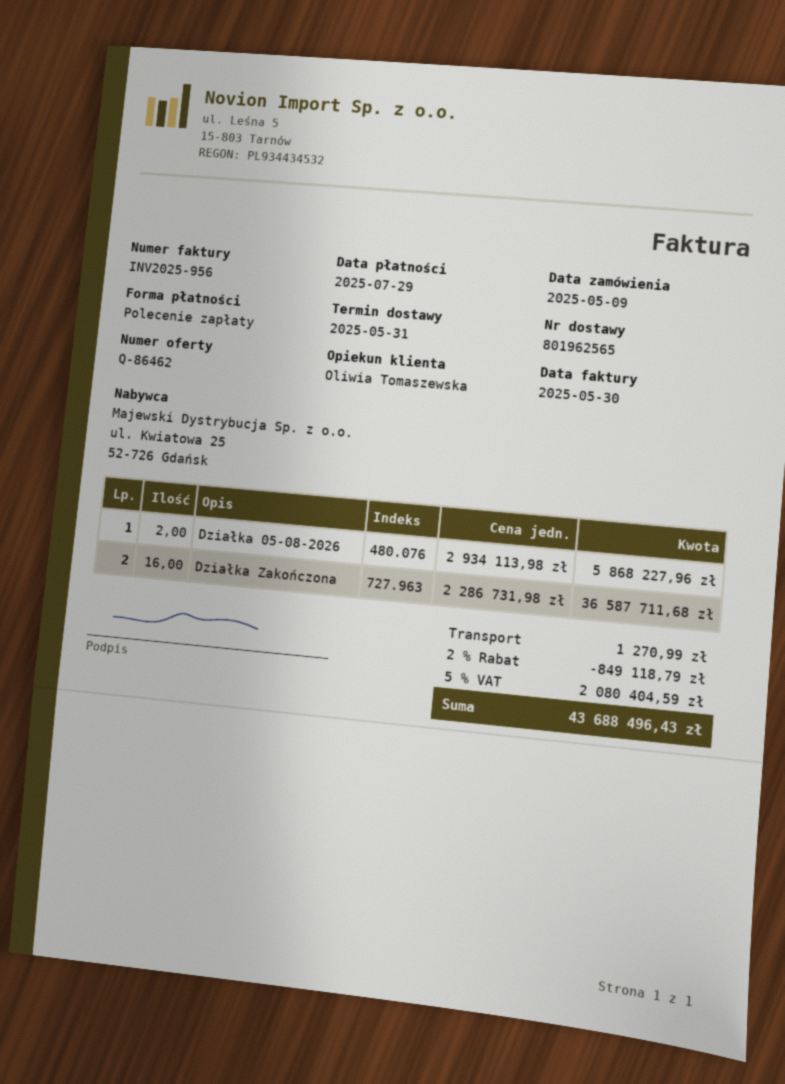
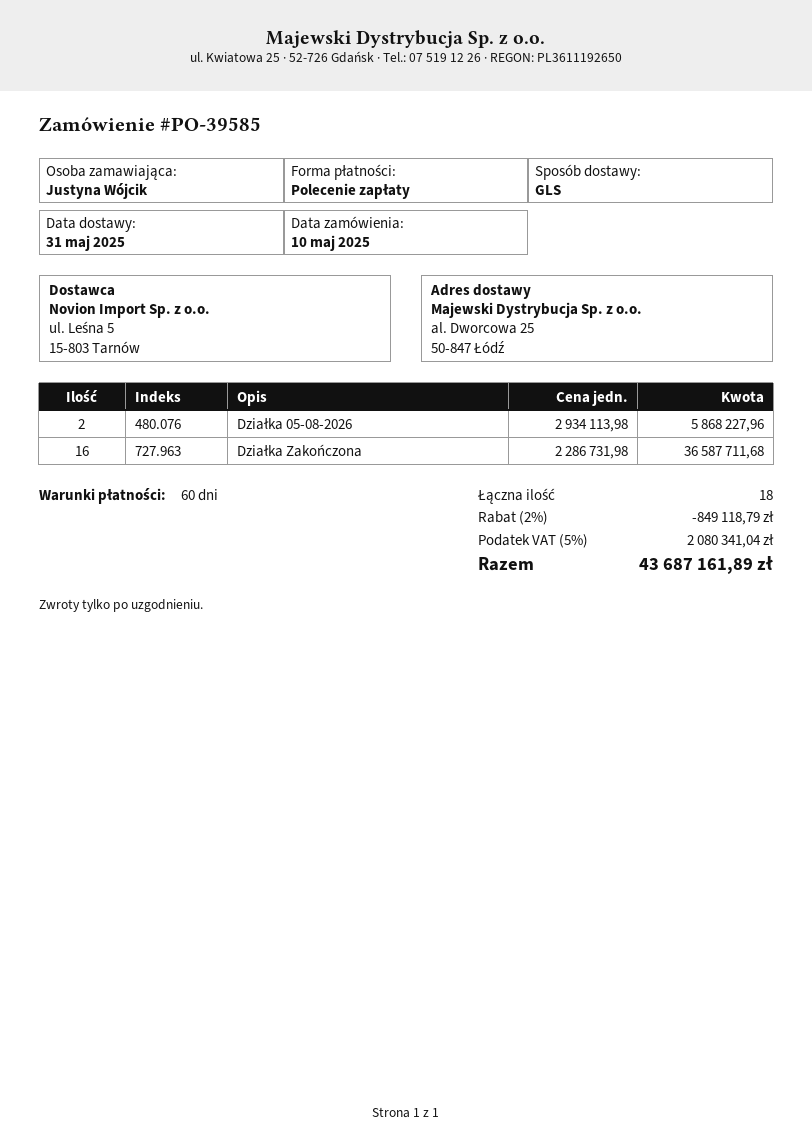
order date: 2025-05-09 -> 2025-05-10
shipping: 1270.99 -> none
tax: 5% = 2080404.59 -> 5% = 2080341.04
total: 43688496.43 -> 43687161.89

